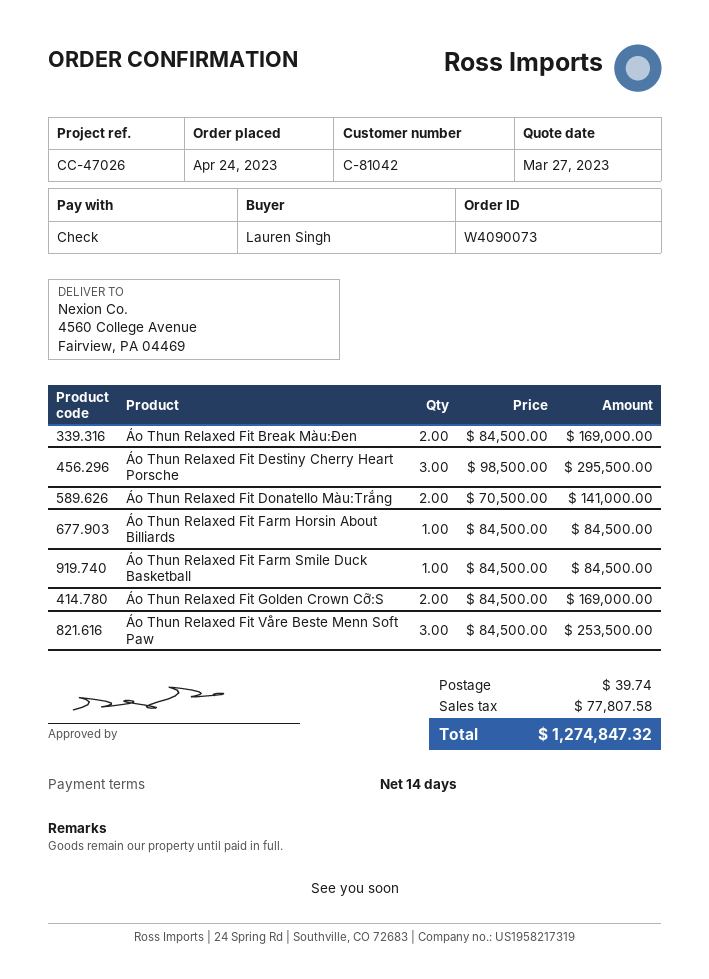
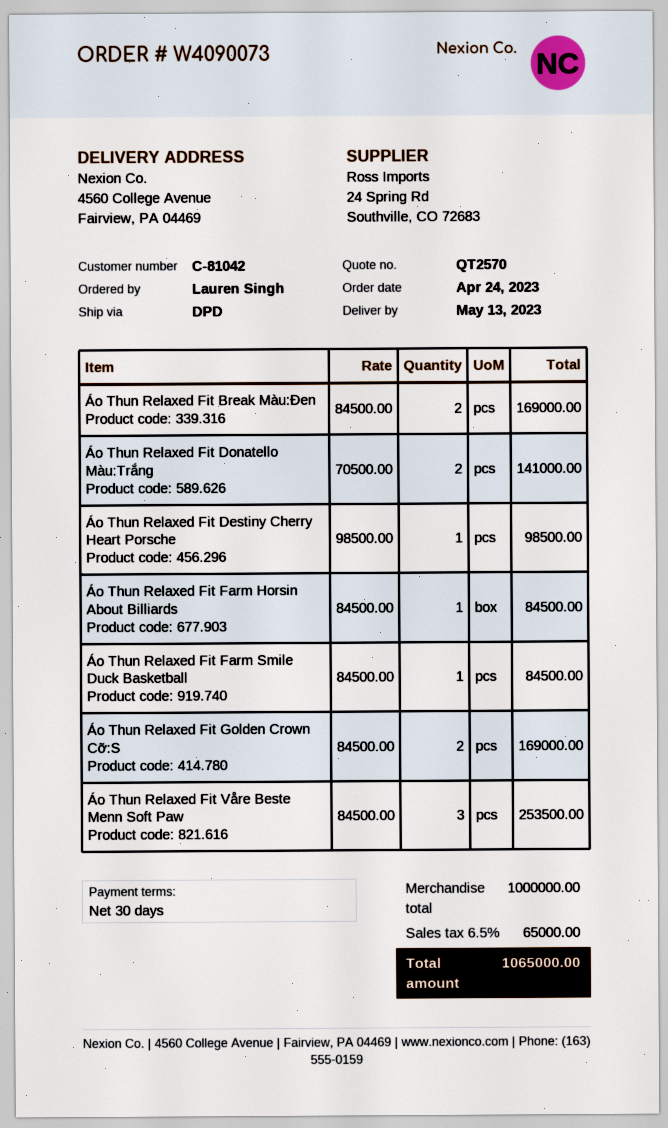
payment terms: 14 days -> 30 days
Áo Thun Relaxed Fit Destiny Cherry Heart Porsche: 3 x 98500.00 = 295500.00 -> 1 x 98500.00 = 98500.00
shipping: 39.74 -> none
tax: 77807.58 -> 65000.00
total: 1274847.32 -> 1065000.00

